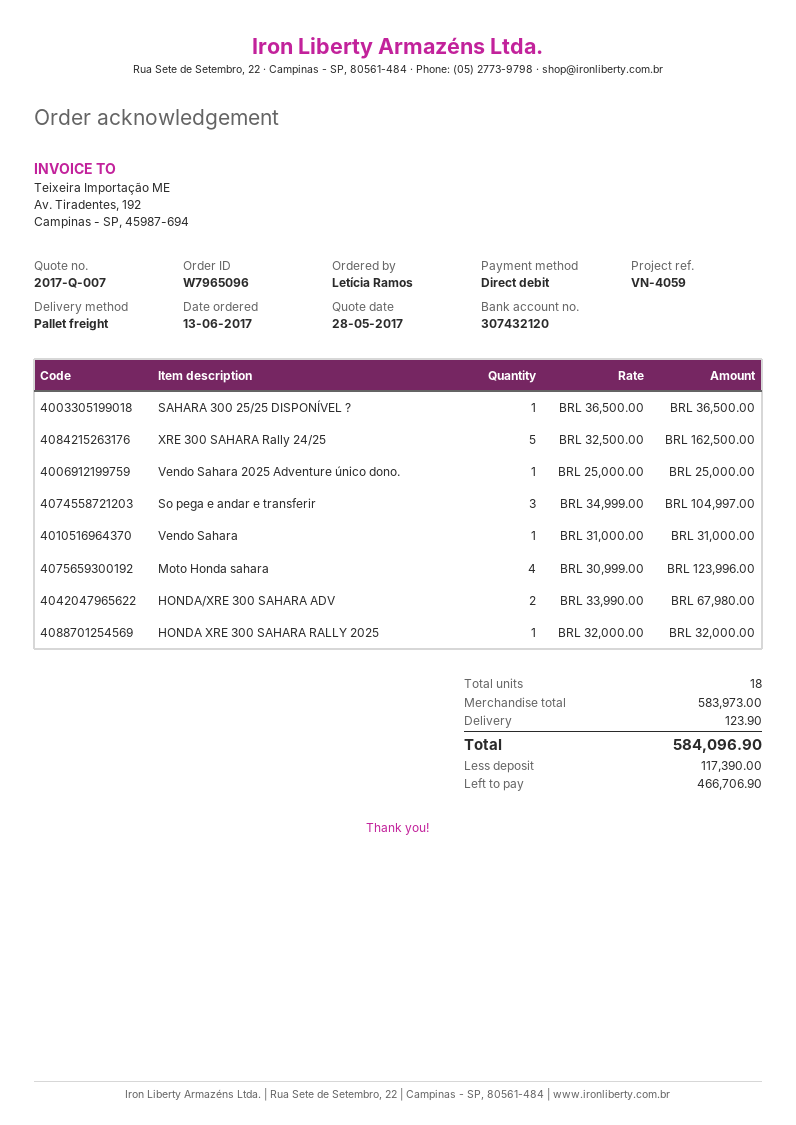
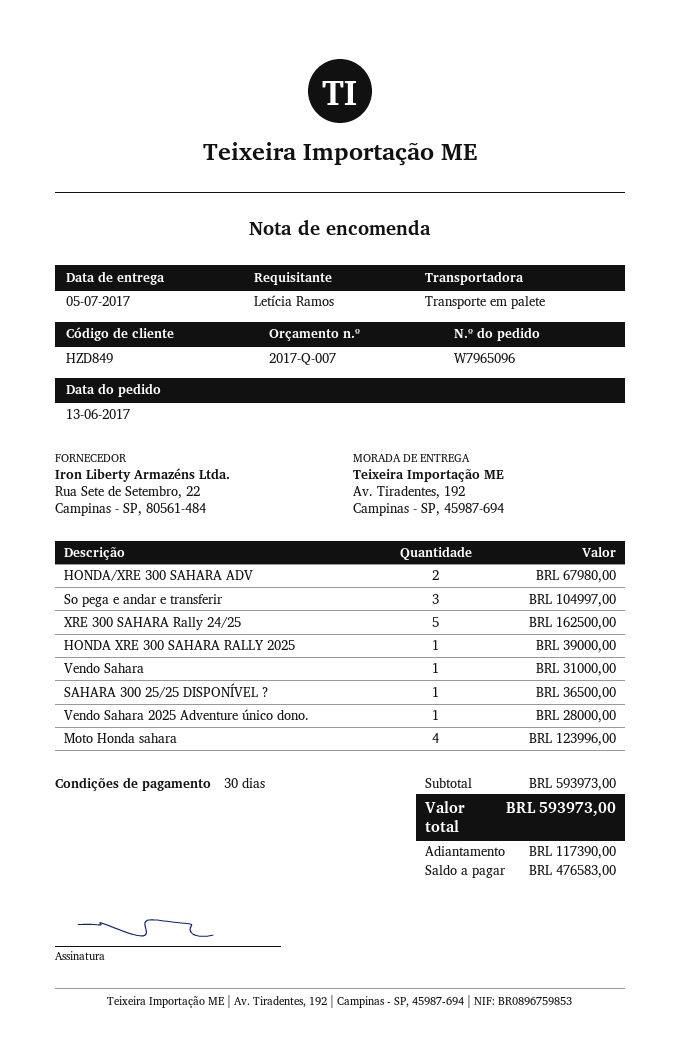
Vendo Sahara 2025 Adventure único dono.: 1 for 25000.00 -> 1 for 28000.00
HONDA XRE 300 SAHARA RALLY 2025: 1 for 32000.00 -> 1 for 39000.00
subtotal: 583973.00 -> 593973.00
shipping: 123.90 -> none
total: 584096.90 -> 593973.00
balance: 466706.90 -> 476583.00

